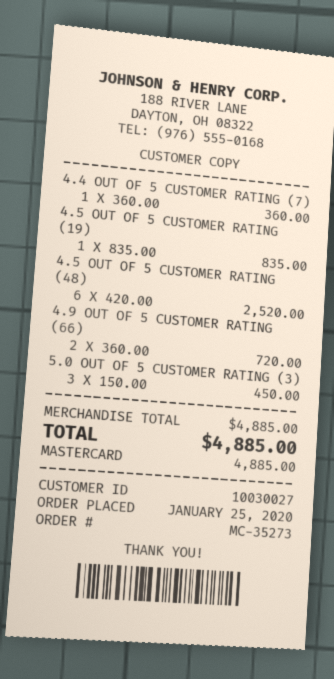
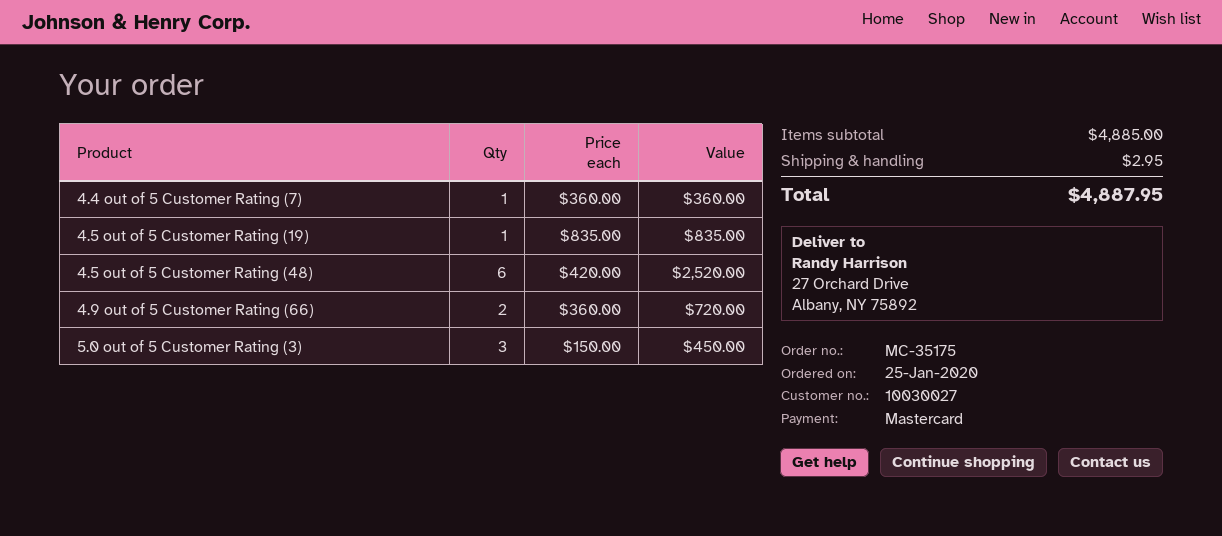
order number: MC-35273 -> MC-35175
shipping: none -> 2.95
total: 4885.00 -> 4887.95

